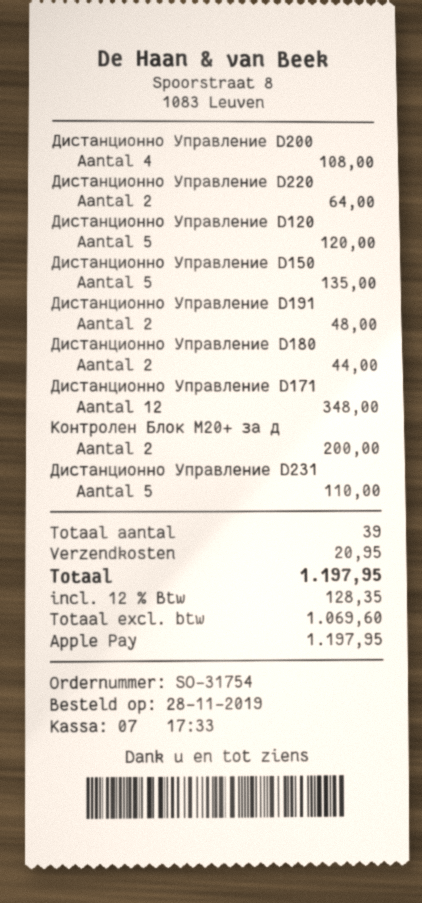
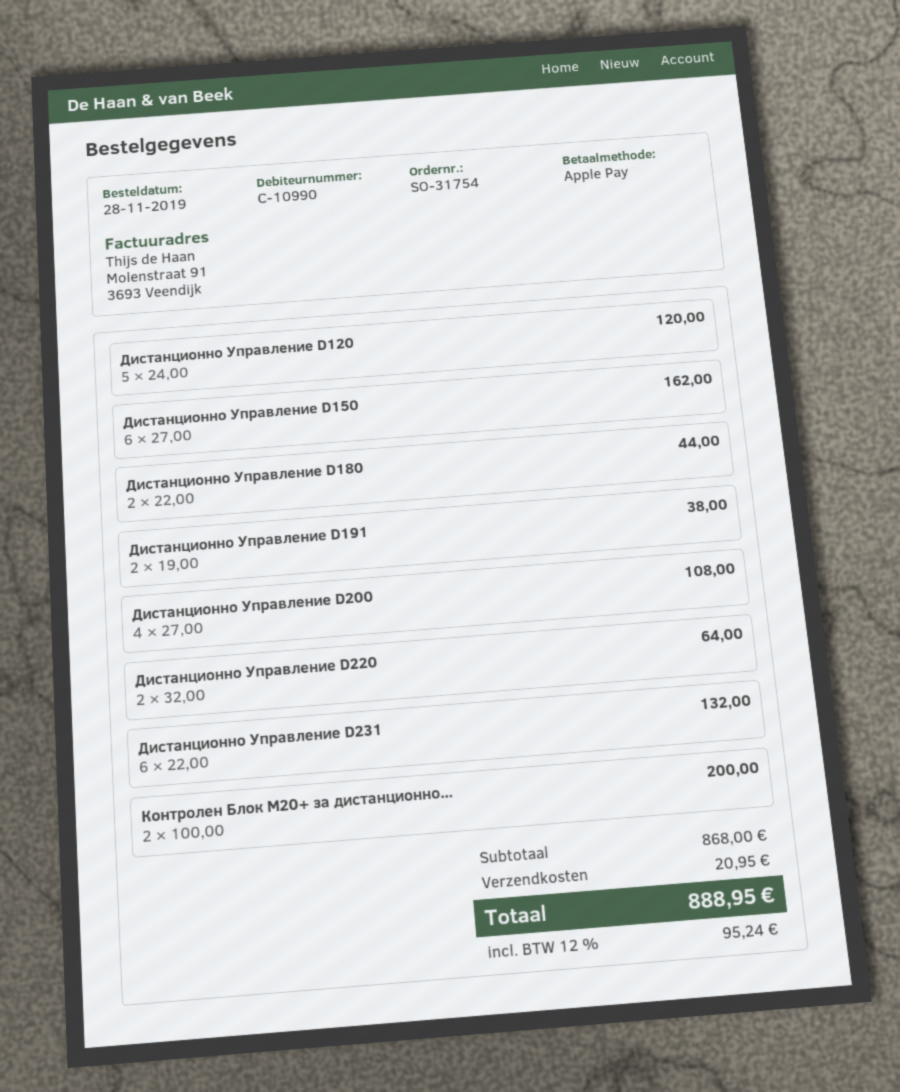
Дистанционно Управление D150: 5 for 135.00 -> 6 for 162.00
Дистанционно Управление D191: 2 for 48.00 -> 2 for 38.00
Дистанционно Управление D171: 12 for 348.00 -> none
Дистанционно Управление D231: 5 for 110.00 -> 6 for 132.00
tax: 12% = 128.35 -> 12% = 95.24
total: 1197.95 -> 888.95

